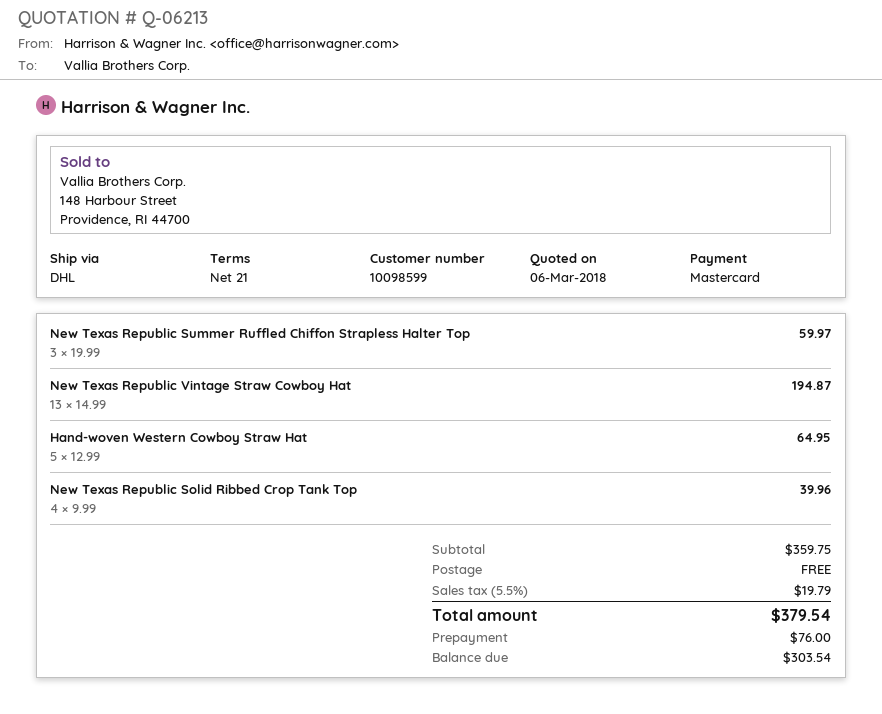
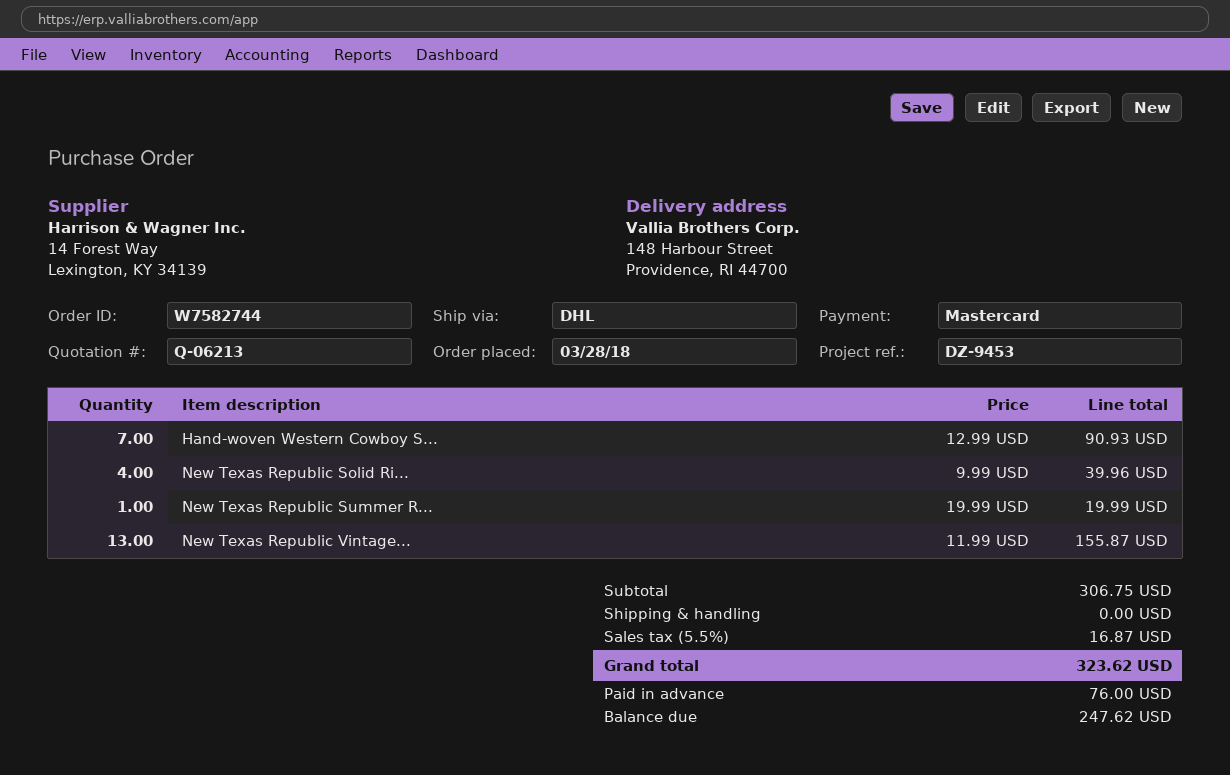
New Texas Republic Summer Ruffled Chiffon Strapless Halter Top: 3 x 19.99 = 59.97 -> 1 x 19.99 = 19.99
New Texas Republic Vintage Straw Cowboy Hat: 13 x 14.99 = 194.87 -> 13 x 11.99 = 155.87
Hand-woven Western Cowboy Straw Hat: 5 x 12.99 = 64.95 -> 7 x 12.99 = 90.93
subtotal: 359.75 -> 306.75
tax: 5.5% = 19.79 -> 5.5% = 16.87
total: 379.54 -> 323.62
balance: 303.54 -> 247.62

